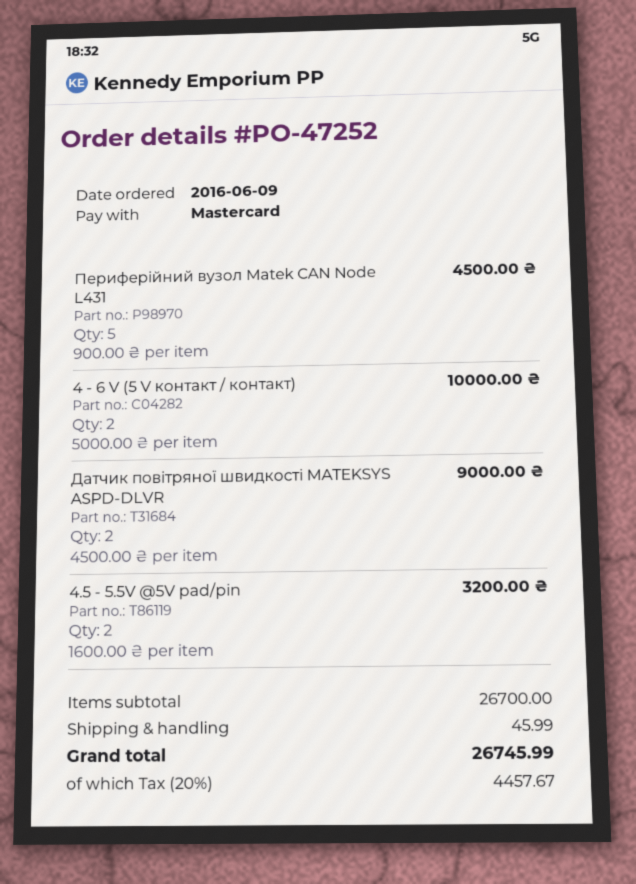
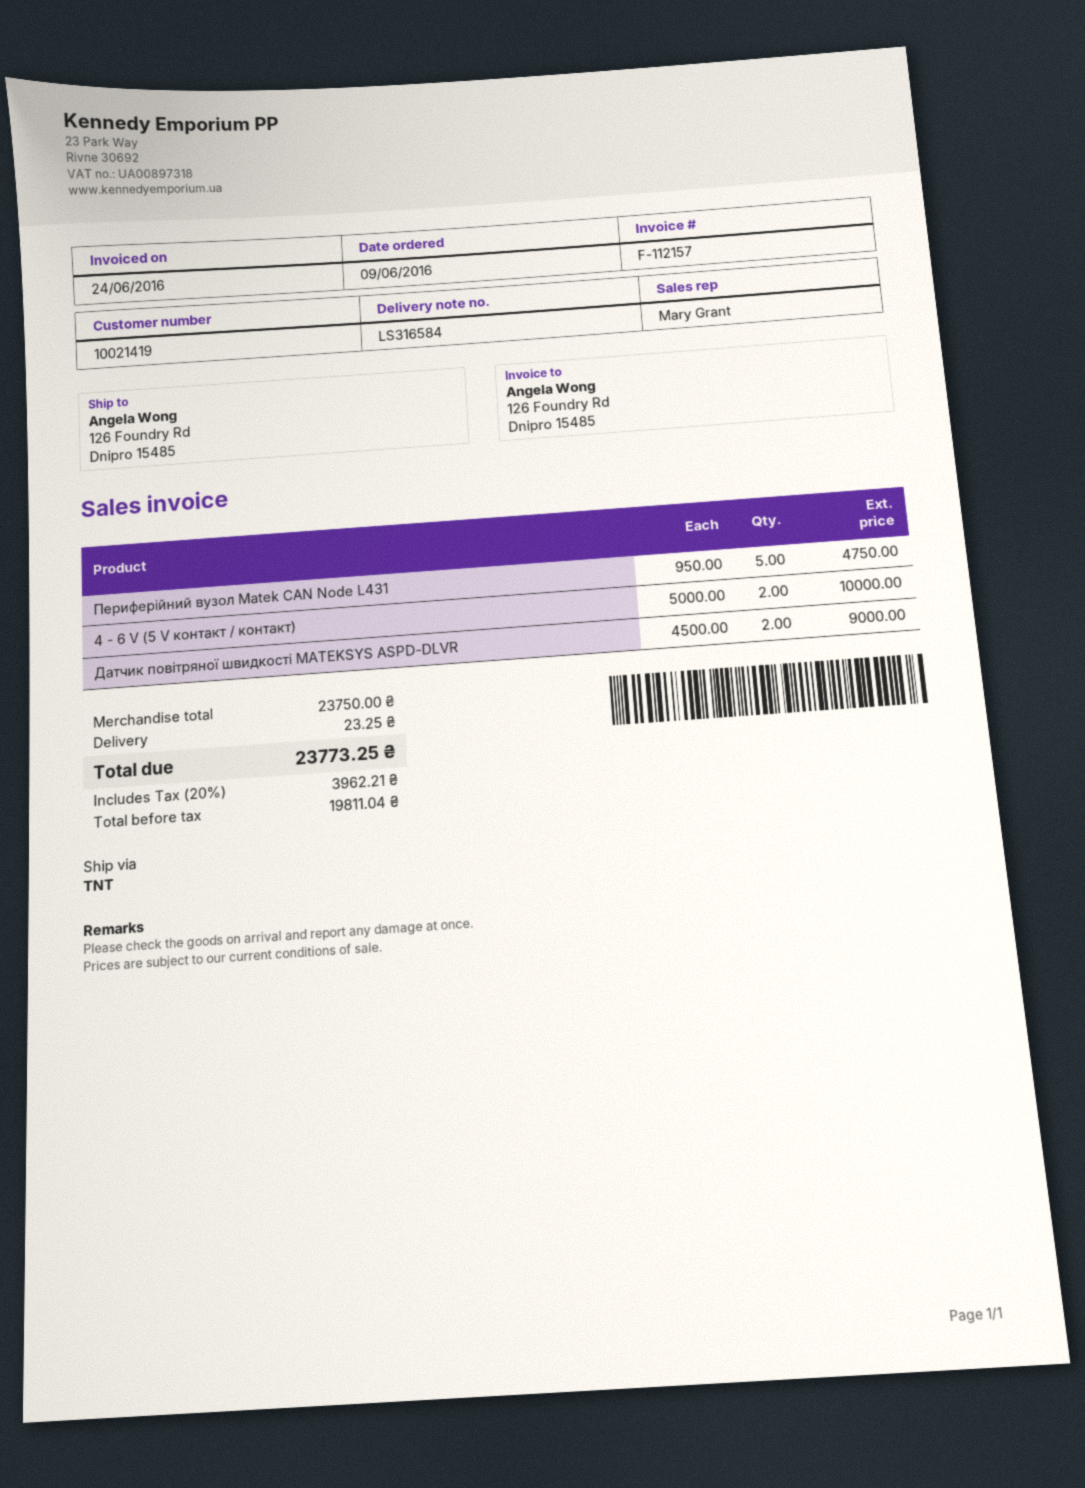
Периферійний вузол Matek CAN Node L431: 5 x 900.00 = 4500.00 -> 5 x 950.00 = 4750.00
4.5 - 5.5V @5V pad/pin: 2 x 1600.00 = 3200.00 -> none
subtotal: 26700.00 -> 23750.00
shipping: 45.99 -> 23.25
tax: 20% = 4457.67 -> 20% = 3962.21
total: 26745.99 -> 23773.25

